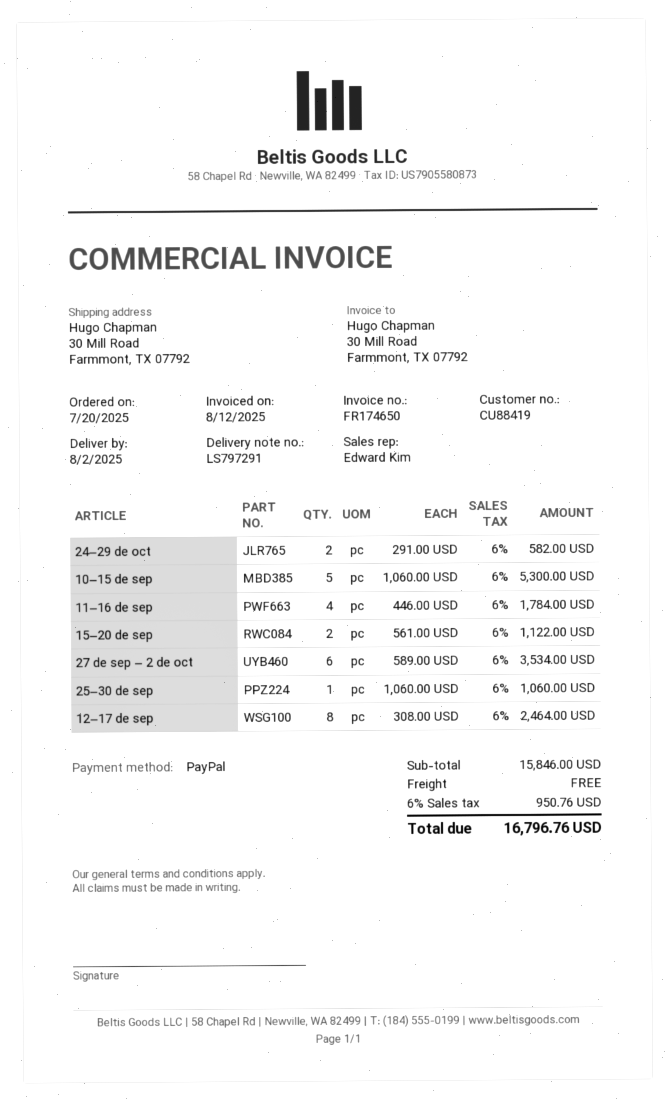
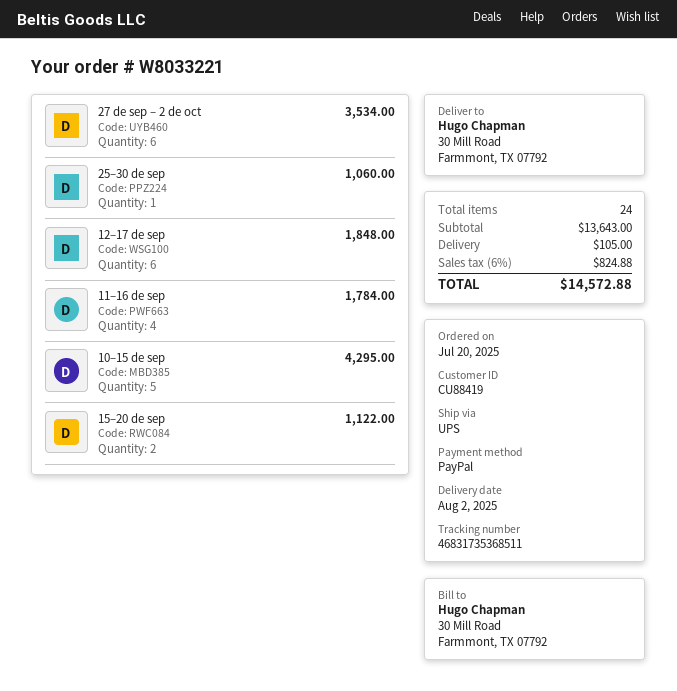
24–29 de oct: 2 for 582.00 -> none
10–15 de sep: 5 for 5300.00 -> 5 for 4295.00
12–17 de sep: 8 for 2464.00 -> 6 for 1848.00
subtotal: 15846.00 -> 13643.00
shipping: 0.00 -> 105.00
tax: 6% = 950.76 -> 6% = 824.88
total: 16796.76 -> 14572.88

